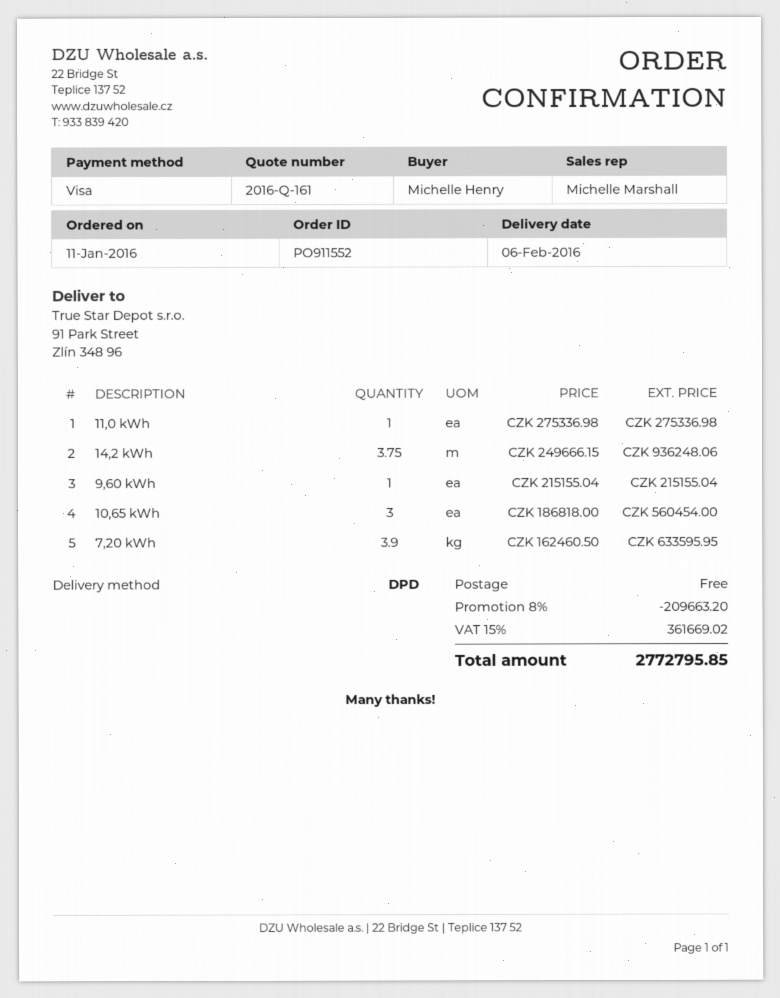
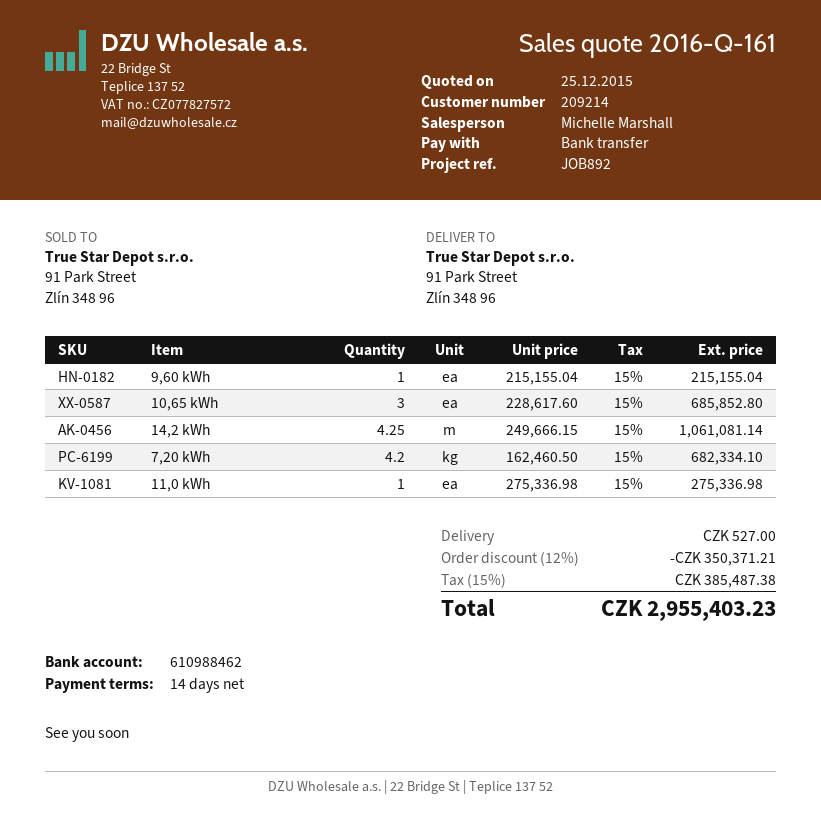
payment method: Visa -> bank transfer
14,2 kWh: 3.75 x 249666.15 = 936248.06 -> 4.25 x 249666.15 = 1061081.14
10,65 kWh: 3 x 186818.00 = 560454.00 -> 3 x 228617.60 = 685852.80
7,20 kWh: 3.9 x 162460.50 = 633595.95 -> 4.2 x 162460.50 = 682334.10
discount: 8% = 209663.20 -> 12% = 350371.21
shipping: 0.00 -> 527.00
tax: 15% = 361669.02 -> 15% = 385487.38
total: 2772795.85 -> 2955403.23

